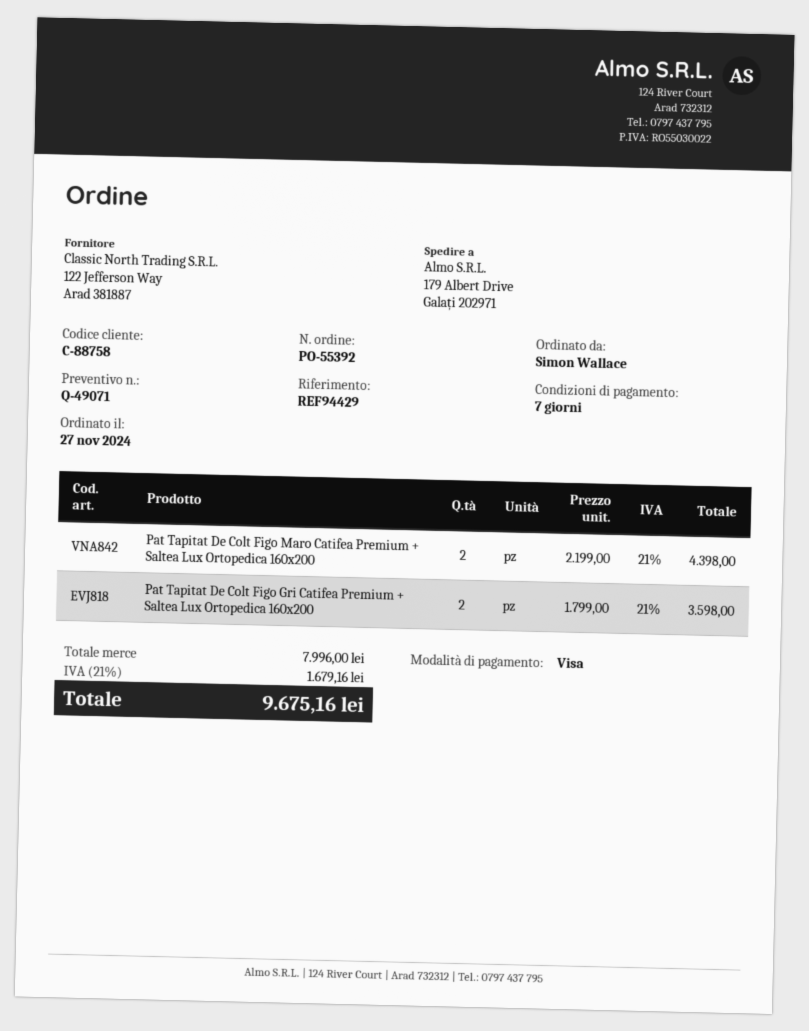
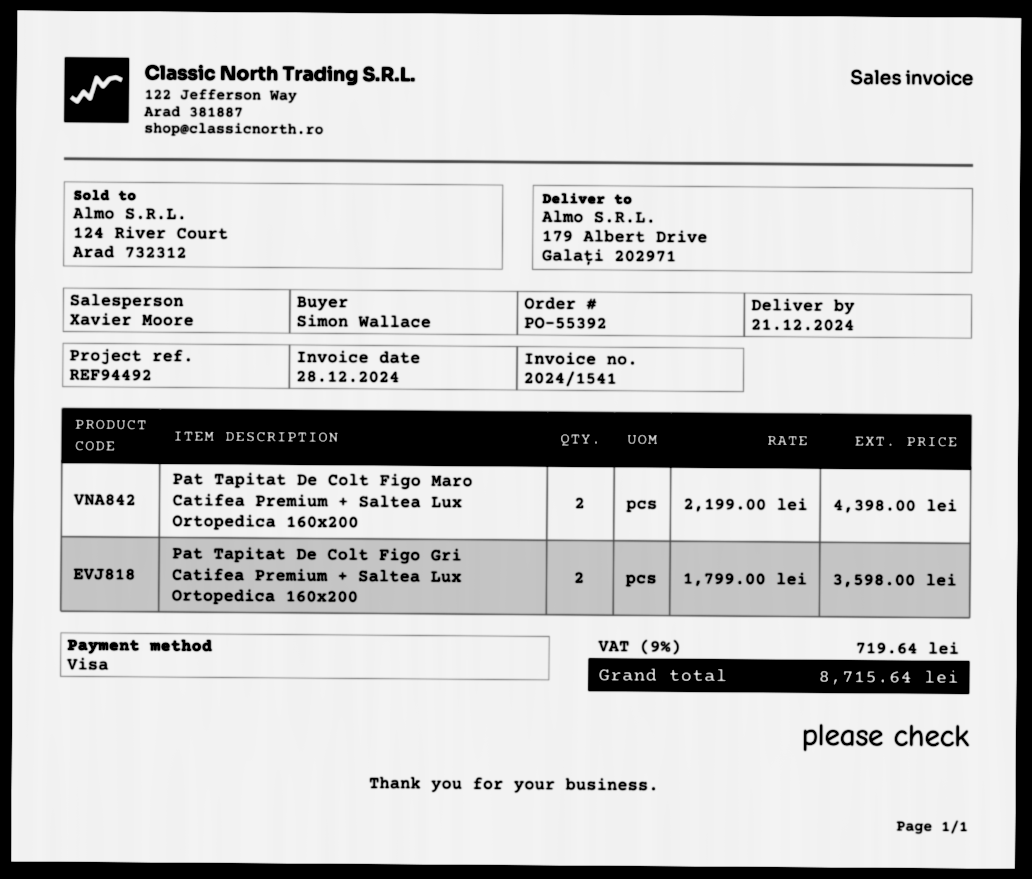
reference: REF94429 -> REF94492
tax: 21% = 1679.16 -> 9% = 719.64
total: 9675.16 -> 8715.64

